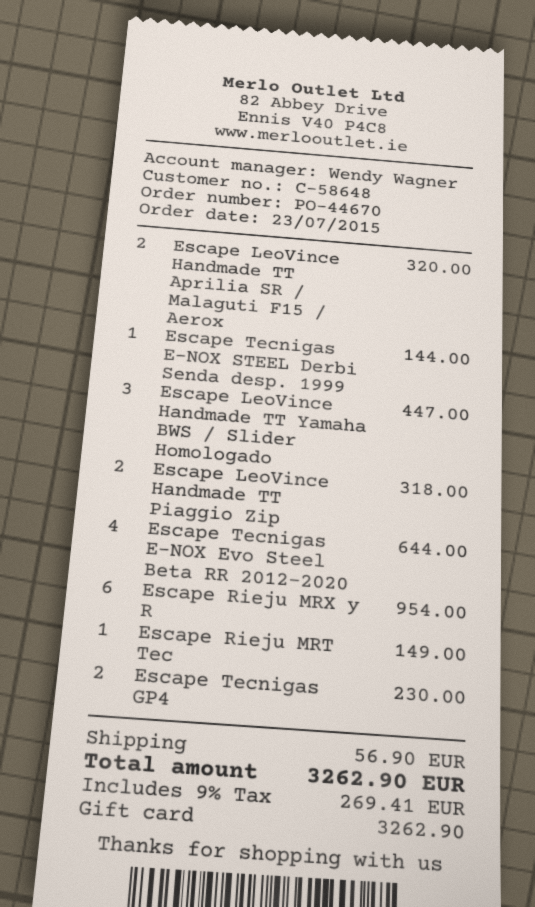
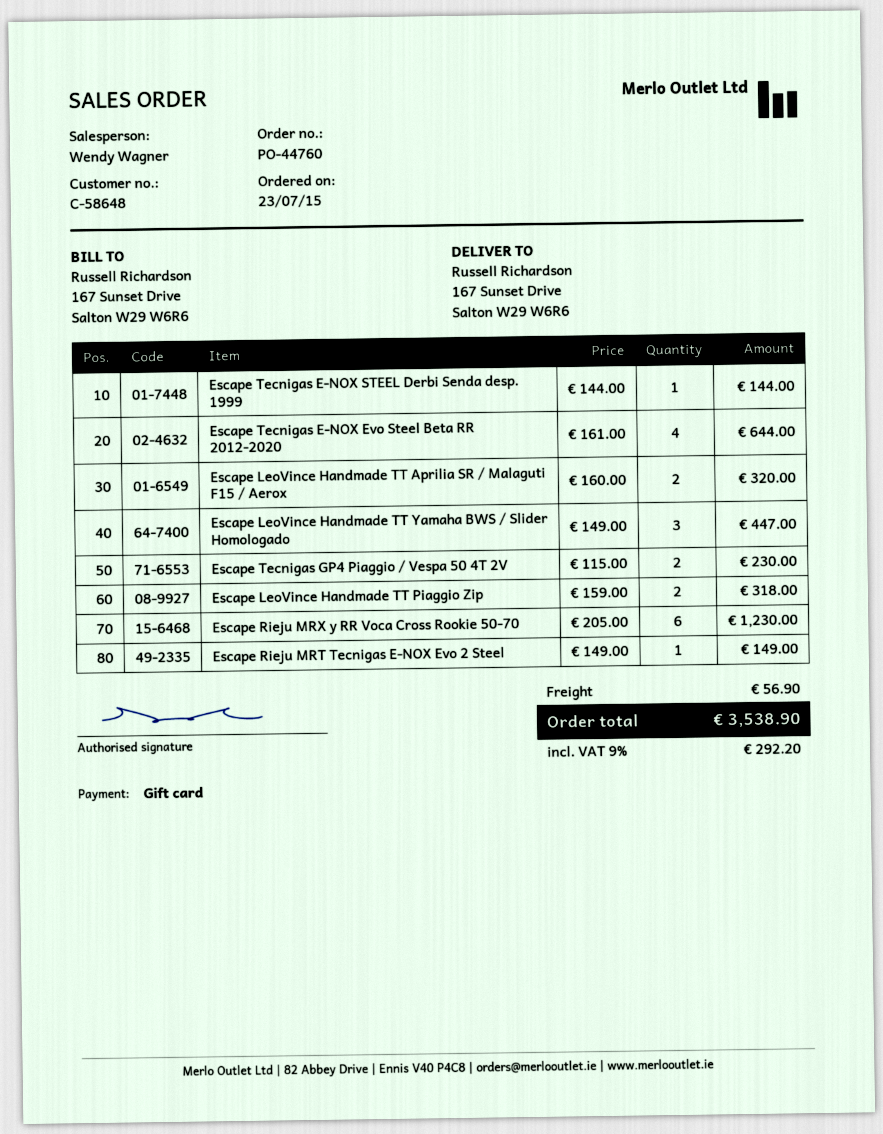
order number: PO-44670 -> PO-44760
Escape Rieju MRX y R: 6 for 954.00 -> 6 for 1230.00
tax: 9% = 269.41 -> 9% = 292.20
total: 3262.90 -> 3538.90

